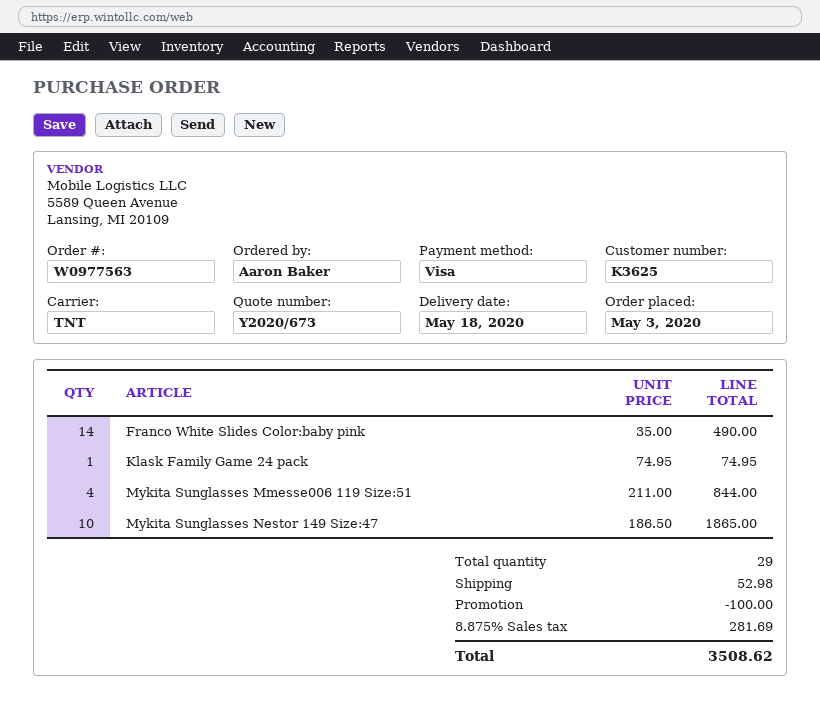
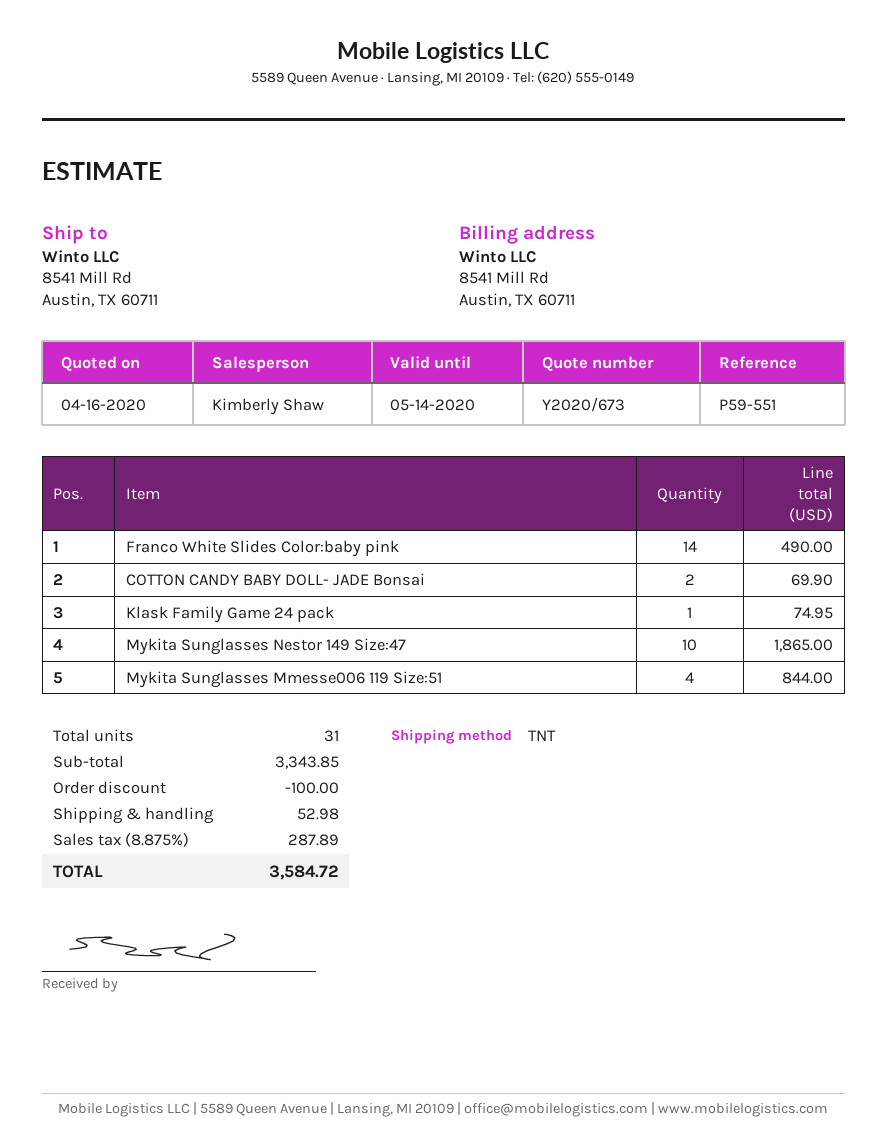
COTTON CANDY BABY DOLL- JADE Bonsai: none -> 2 for 69.90
total quantity: 29 -> 31
tax: 8.875% = 281.69 -> 8.875% = 287.89
total: 3508.62 -> 3584.72

